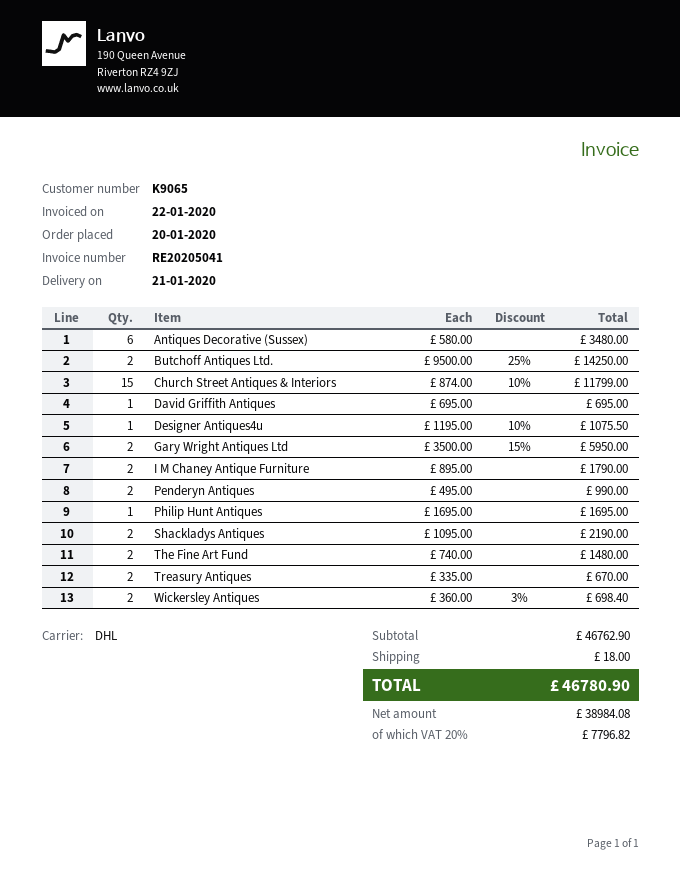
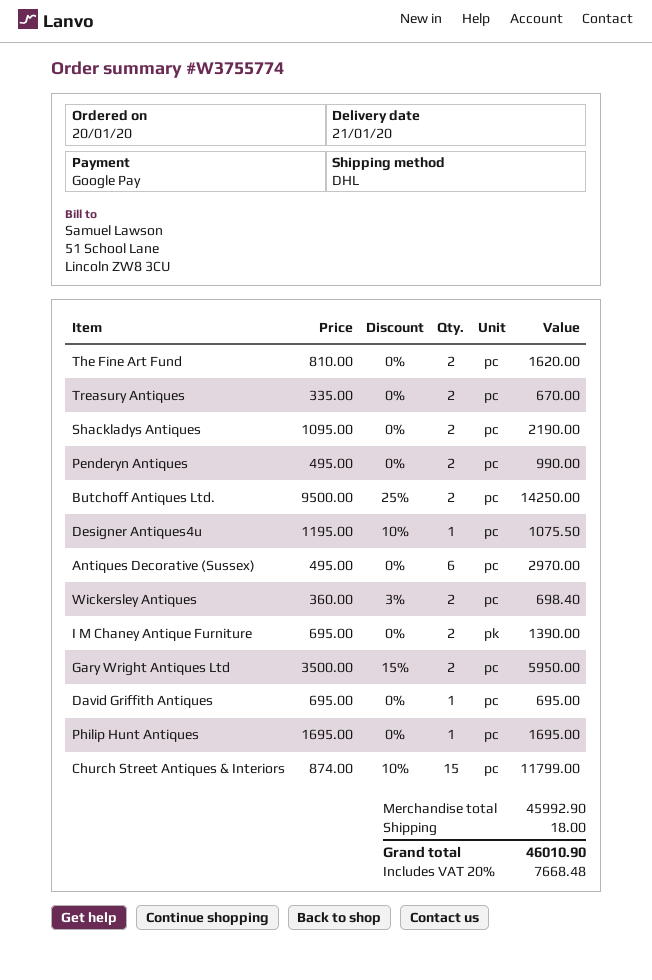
Antiques Decorative (Sussex): 6 x 580.00 = 3480.00 -> 6 x 495.00 = 2970.00
I M Chaney Antique Furniture: 2 x 895.00 = 1790.00 -> 2 x 695.00 = 1390.00
The Fine Art Fund: 2 x 740.00 = 1480.00 -> 2 x 810.00 = 1620.00
subtotal: 46762.90 -> 45992.90
tax: 20% = 7796.82 -> 20% = 7668.48
total: 46780.90 -> 46010.90

